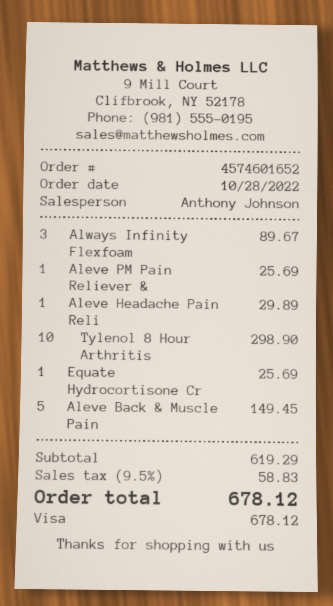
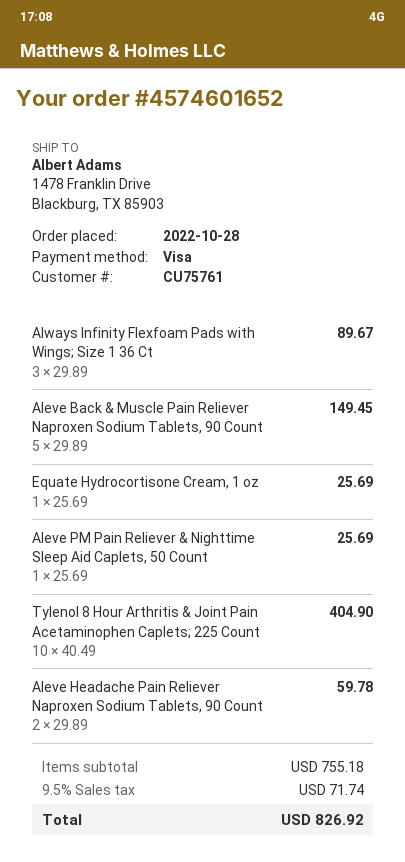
Aleve Headache Pain Reli: 1 for 29.89 -> 2 for 59.78
Tylenol 8 Hour Arthritis: 10 for 298.90 -> 10 for 404.90
subtotal: 619.29 -> 755.18
tax: 9.5% = 58.83 -> 9.5% = 71.74
total: 678.12 -> 826.92

